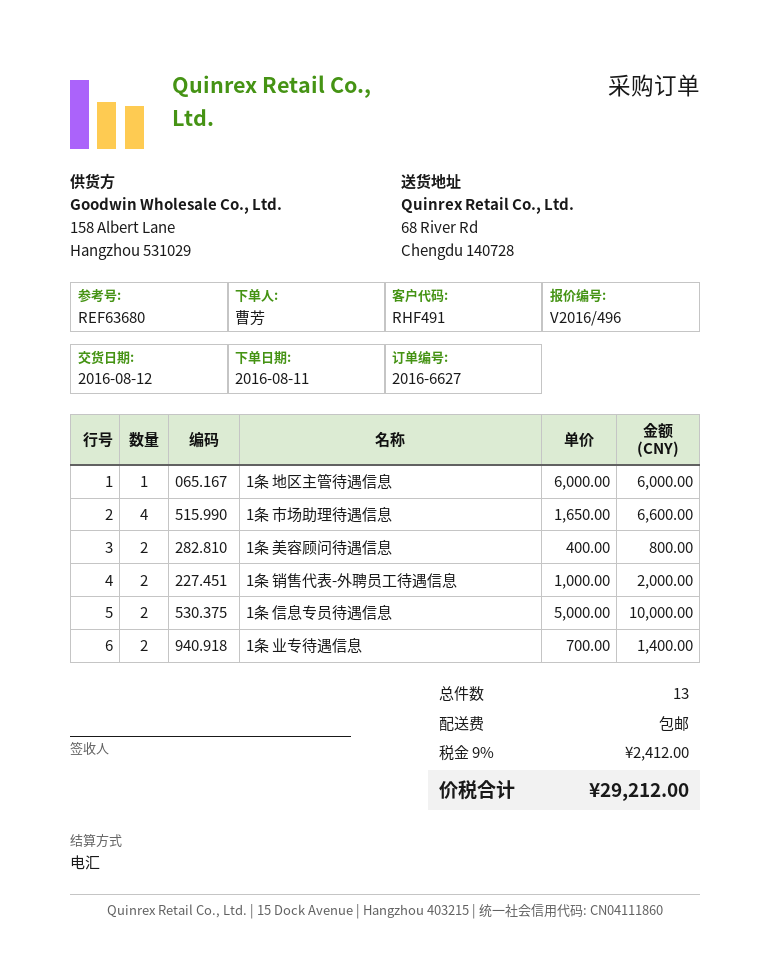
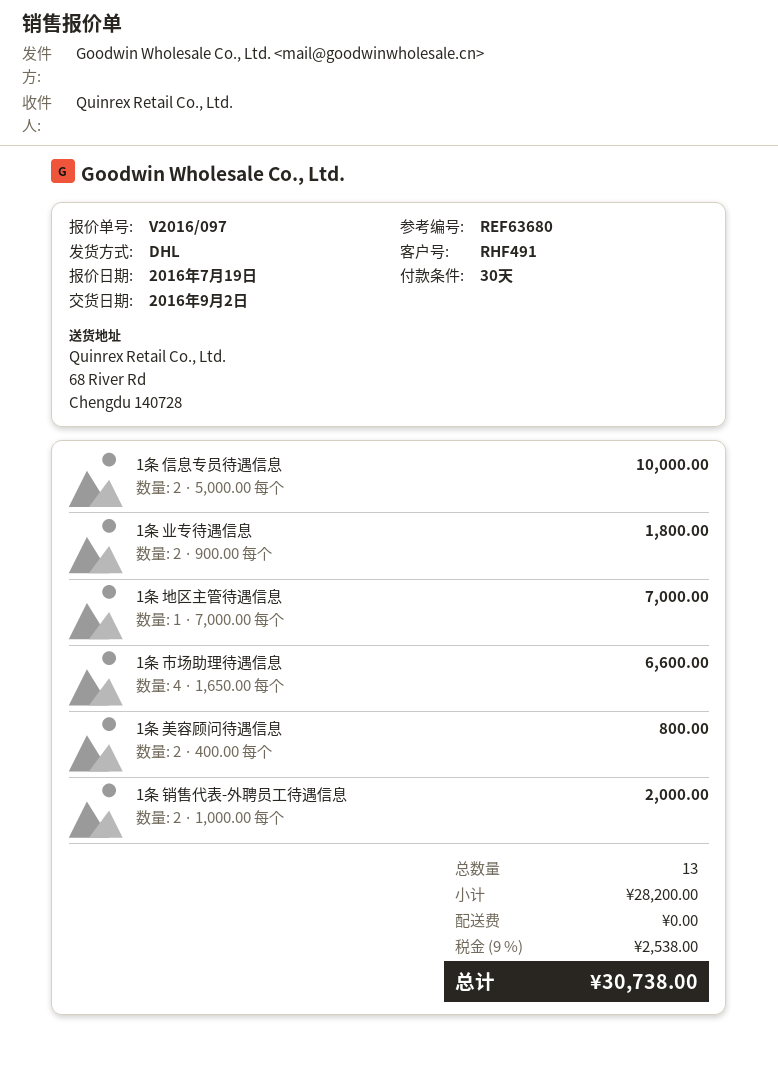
quote number: V2016/496 -> V2016/097
delivery date: 2016-08-12 -> 2016-09-02
1条 地区主管待遇信息: 1 x 6000.00 = 6000.00 -> 1 x 7000.00 = 7000.00
1条 业专待遇信息: 2 x 700.00 = 1400.00 -> 2 x 900.00 = 1800.00
tax: 9% = 2412.00 -> 9% = 2538.00
total: 29212.00 -> 30738.00

